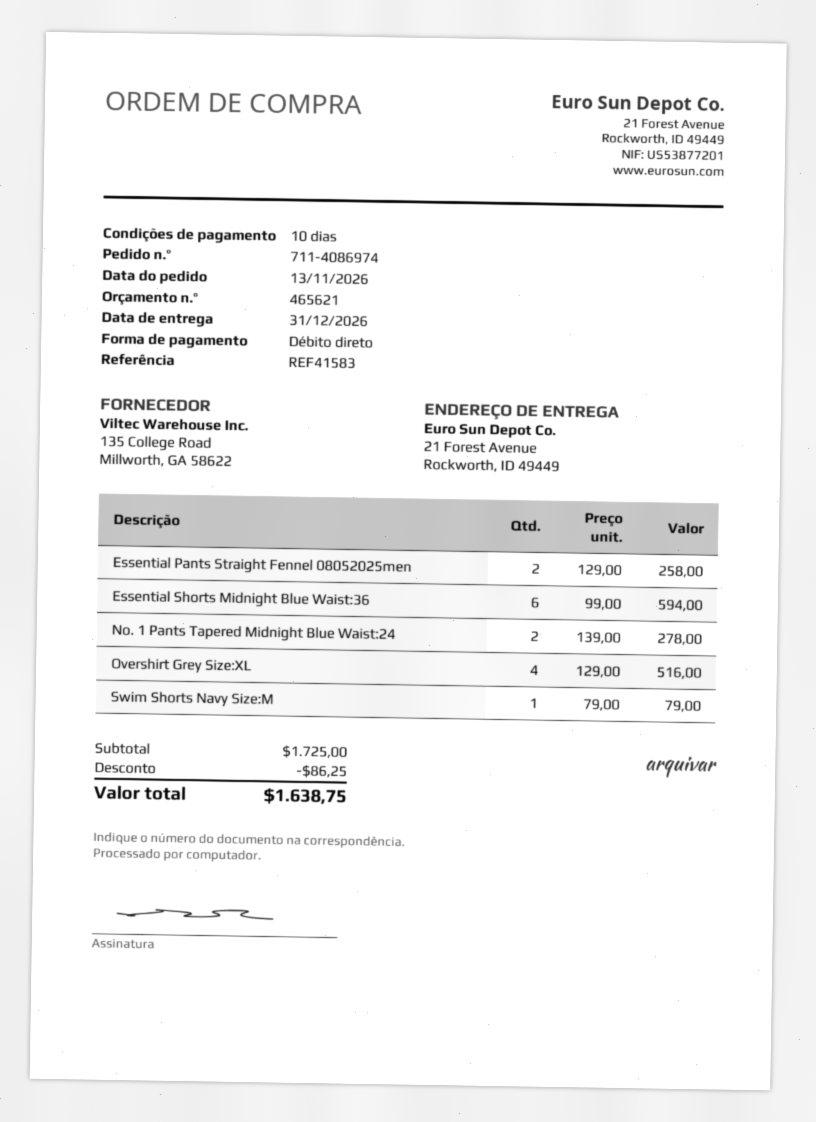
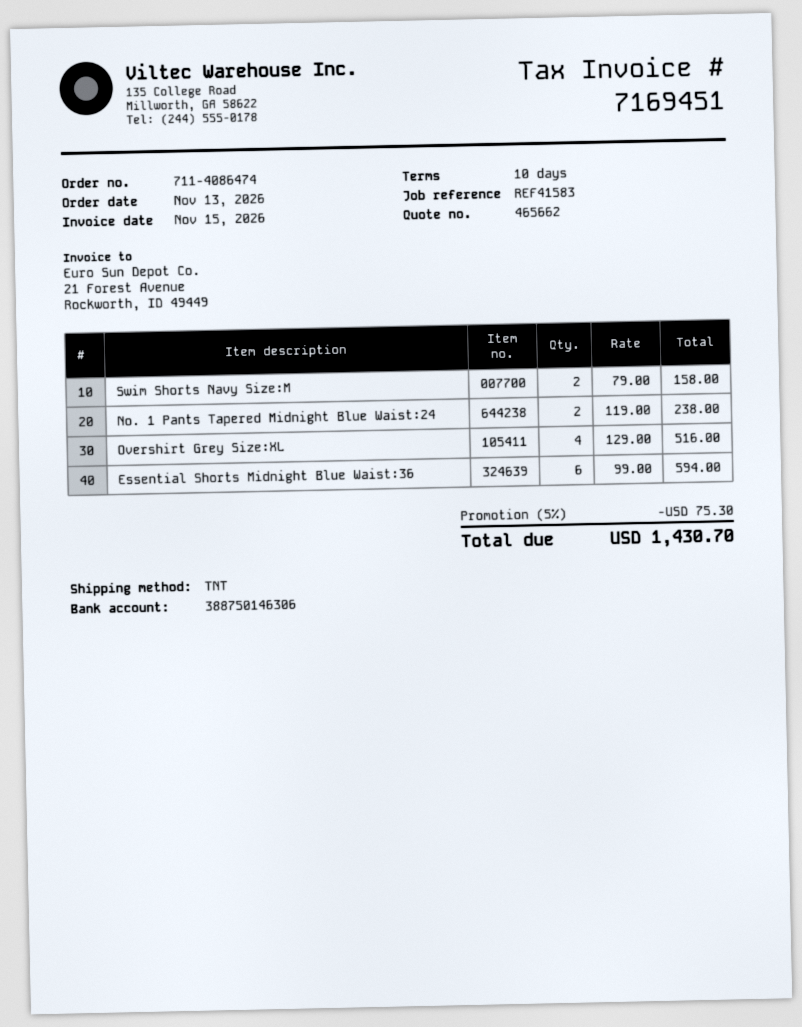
quote number: 465621 -> 465662
order number: 711-4086974 -> 711-4086474
Essential Pants Straight Fennel 08052025men: 2 x 129.00 = 258.00 -> none
No. 1 Pants Tapered Midnight Blue Waist:24: 2 x 139.00 = 278.00 -> 2 x 119.00 = 238.00
Swim Shorts Navy Size:M: 1 x 79.00 = 79.00 -> 2 x 79.00 = 158.00
discount: 86.25 -> 75.30
total: 1638.75 -> 1430.70

